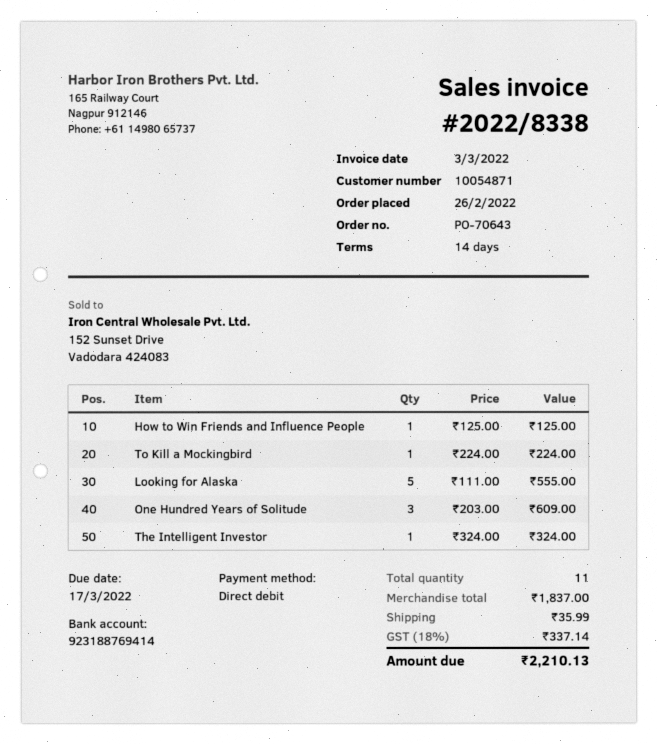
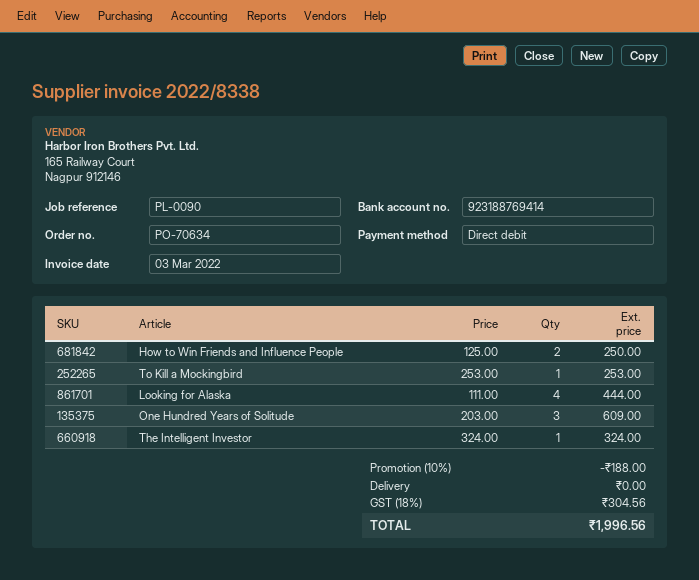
order number: PO-70643 -> PO-70634
How to Win Friends and Influence People: 1 x 125.00 = 125.00 -> 2 x 125.00 = 250.00
To Kill a Mockingbird: 1 x 224.00 = 224.00 -> 1 x 253.00 = 253.00
Looking for Alaska: 5 x 111.00 = 555.00 -> 4 x 111.00 = 444.00
discount: none -> 10% = 188.00
shipping: 35.99 -> 0.00
tax: 18% = 337.14 -> 18% = 304.56
total: 2210.13 -> 1996.56

